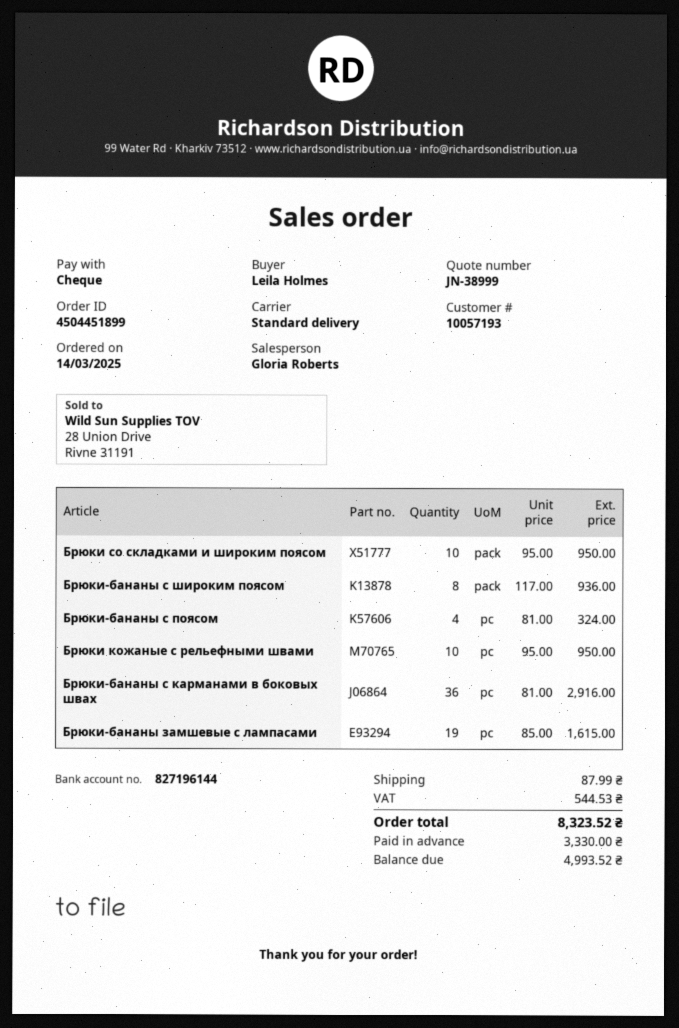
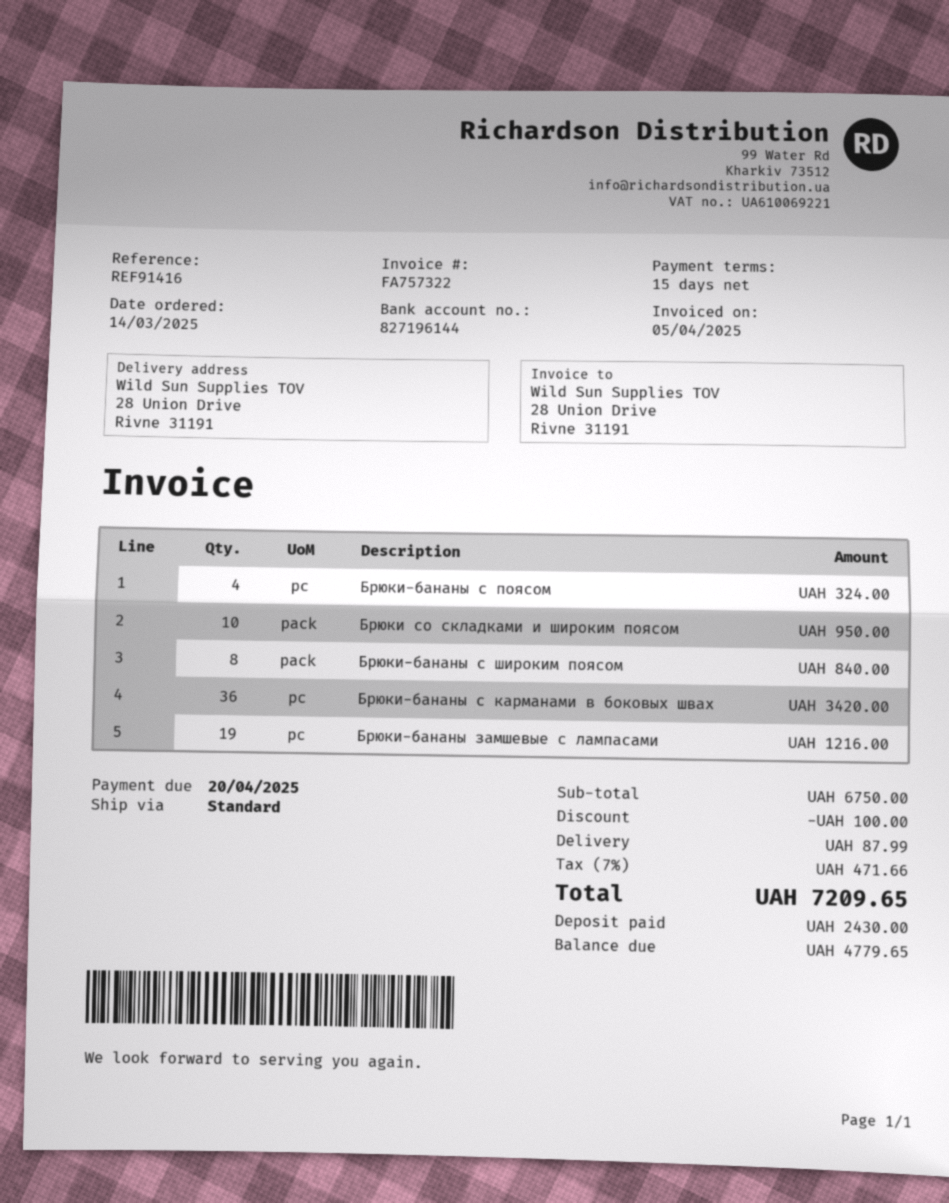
Брюки-бананы с широким поясом: 8 for 936.00 -> 8 for 840.00
Брюки кожаные с рельефными швами: 10 for 950.00 -> none
Брюки-бананы с карманами в боковых швах: 36 for 2916.00 -> 36 for 3420.00
Брюки-бананы замшевые с лампасами: 19 for 1615.00 -> 19 for 1216.00
discount: none -> 100.00
tax: 544.53 -> 471.66
total: 8323.52 -> 7209.65
deposit: 3330.00 -> 2430.00
balance: 4993.52 -> 4779.65

